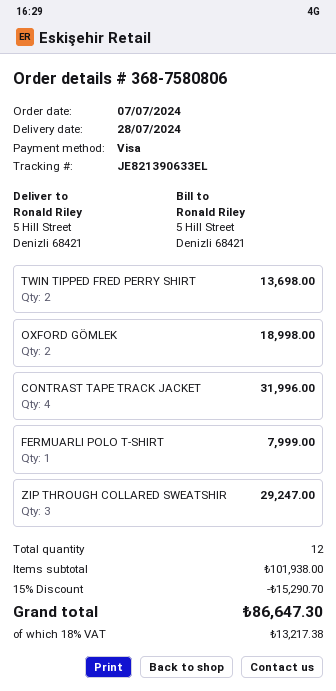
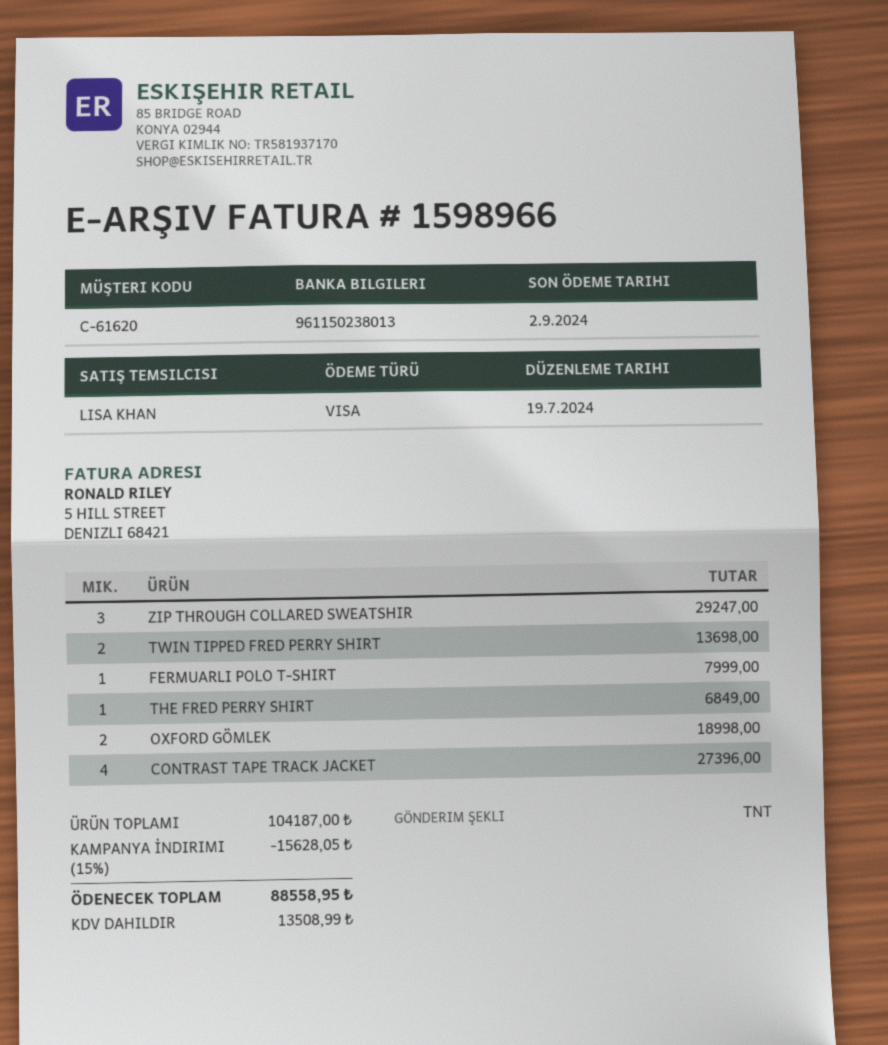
CONTRAST TAPE TRACK JACKET: 4 for 31996.00 -> 4 for 27396.00
THE FRED PERRY SHIRT: none -> 1 for 6849.00
subtotal: 101938.00 -> 104187.00
discount: 15% = 15290.70 -> 15% = 15628.05
tax: 13217.38 -> 13508.99
total: 86647.30 -> 88558.95

